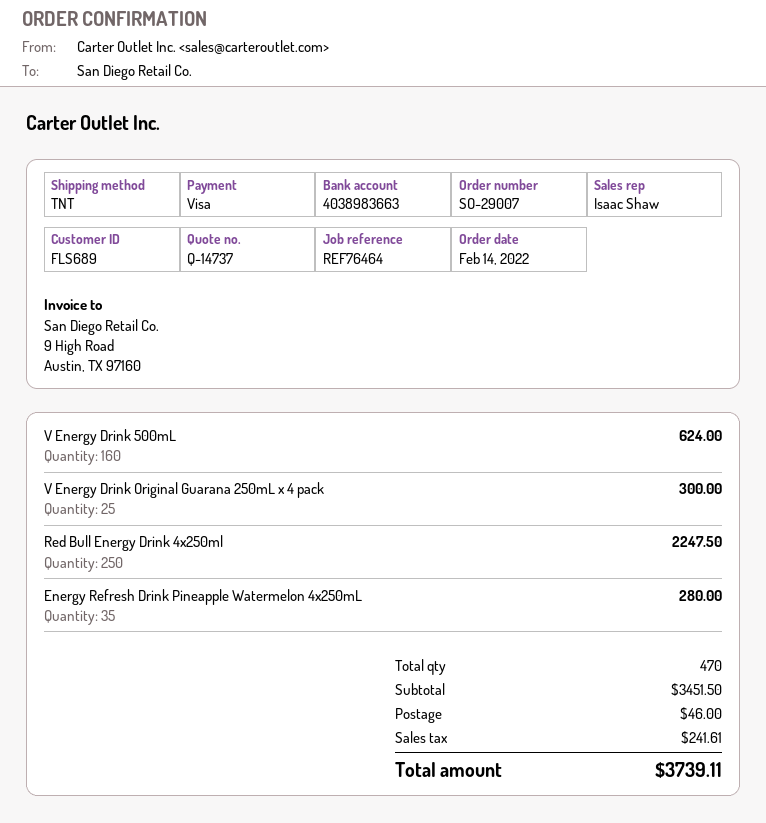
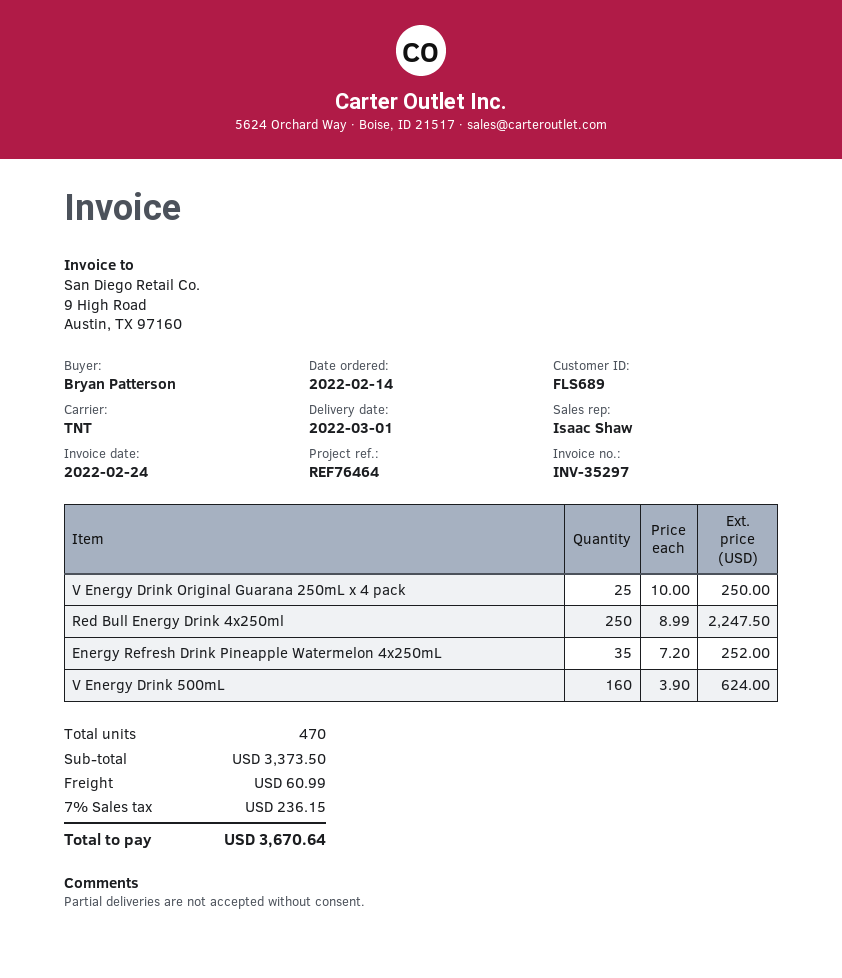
V Energy Drink Original Guarana 250mL x 4 pack: 25 for 300.00 -> 25 for 250.00
Energy Refresh Drink Pineapple Watermelon 4x250mL: 35 for 280.00 -> 35 for 252.00
subtotal: 3451.50 -> 3373.50
shipping: 46.00 -> 60.99
tax: 241.61 -> 236.15
total: 3739.11 -> 3670.64

